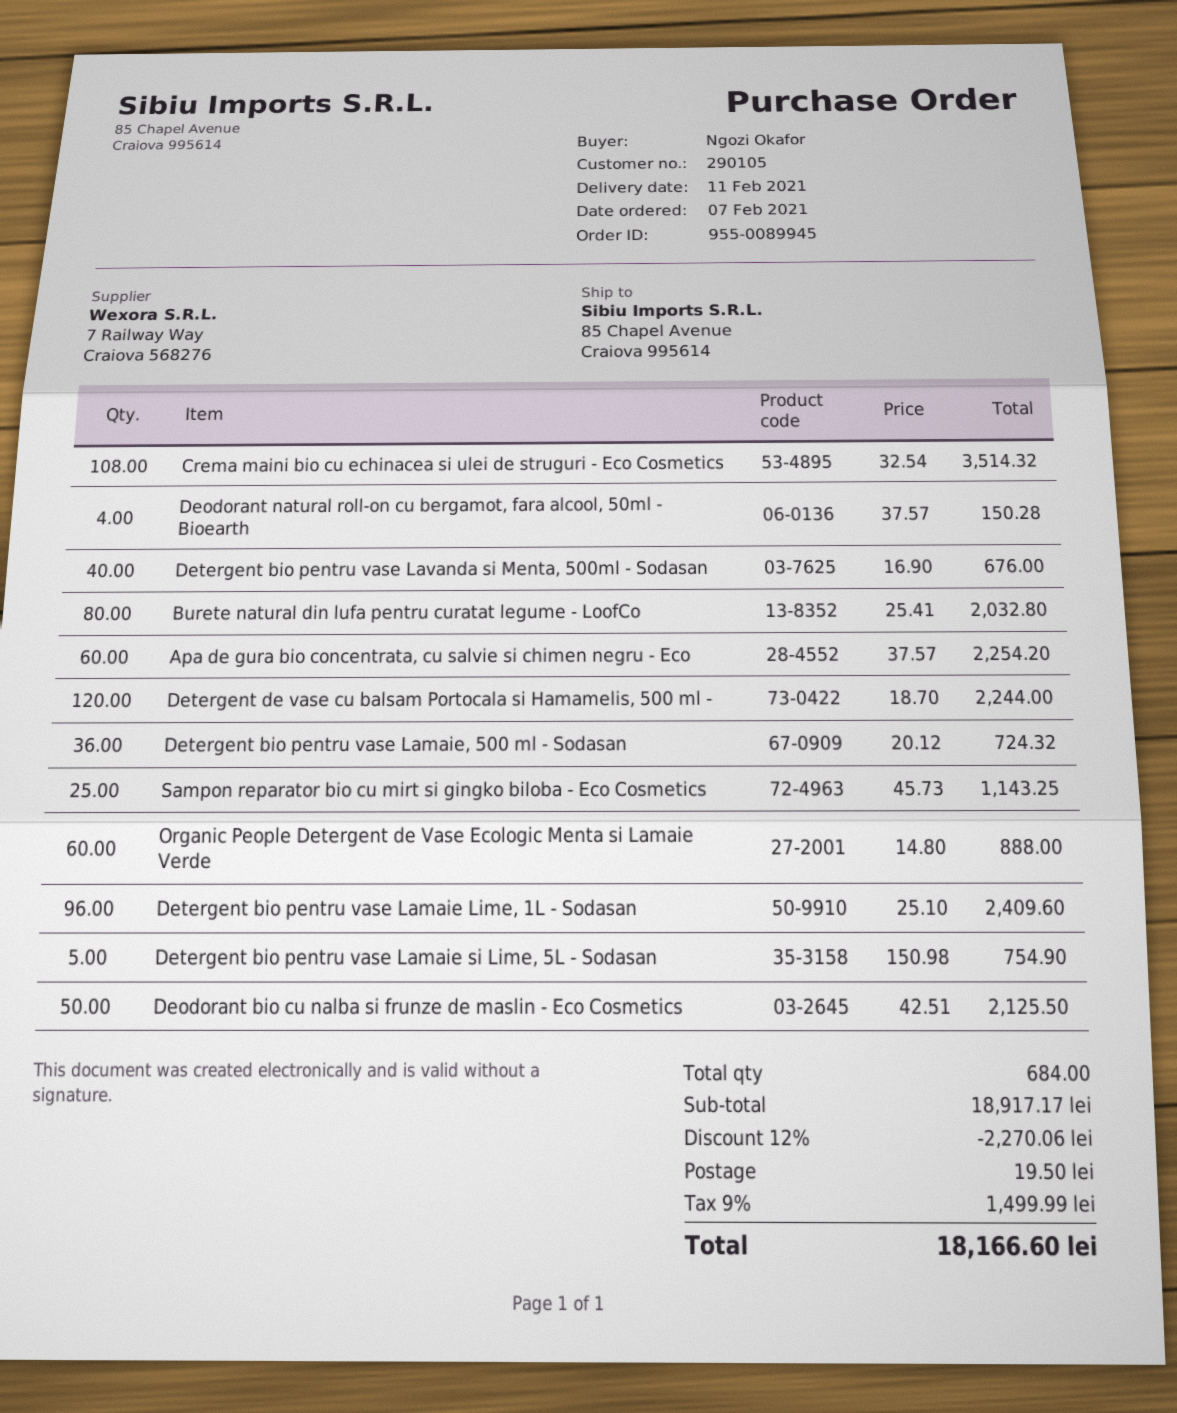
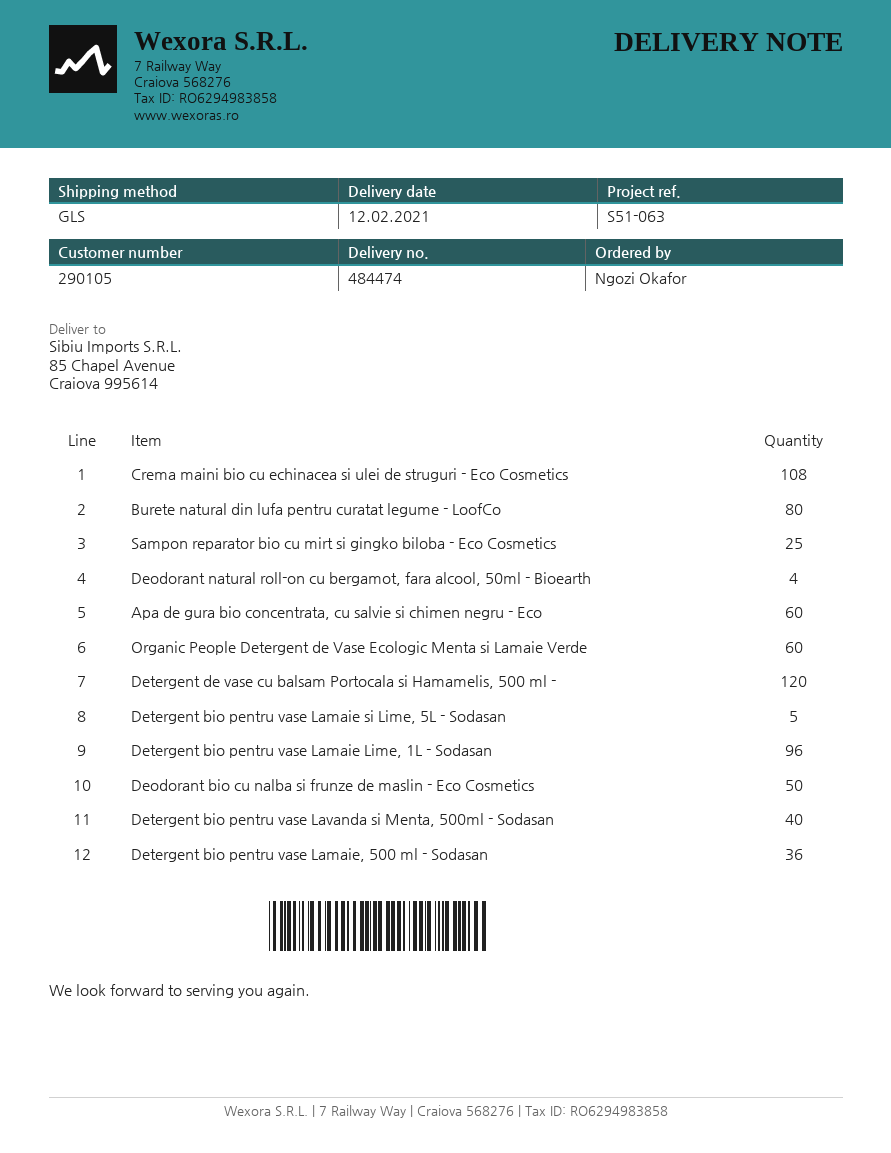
delivery date: 2021-02-11 -> 2021-02-12

